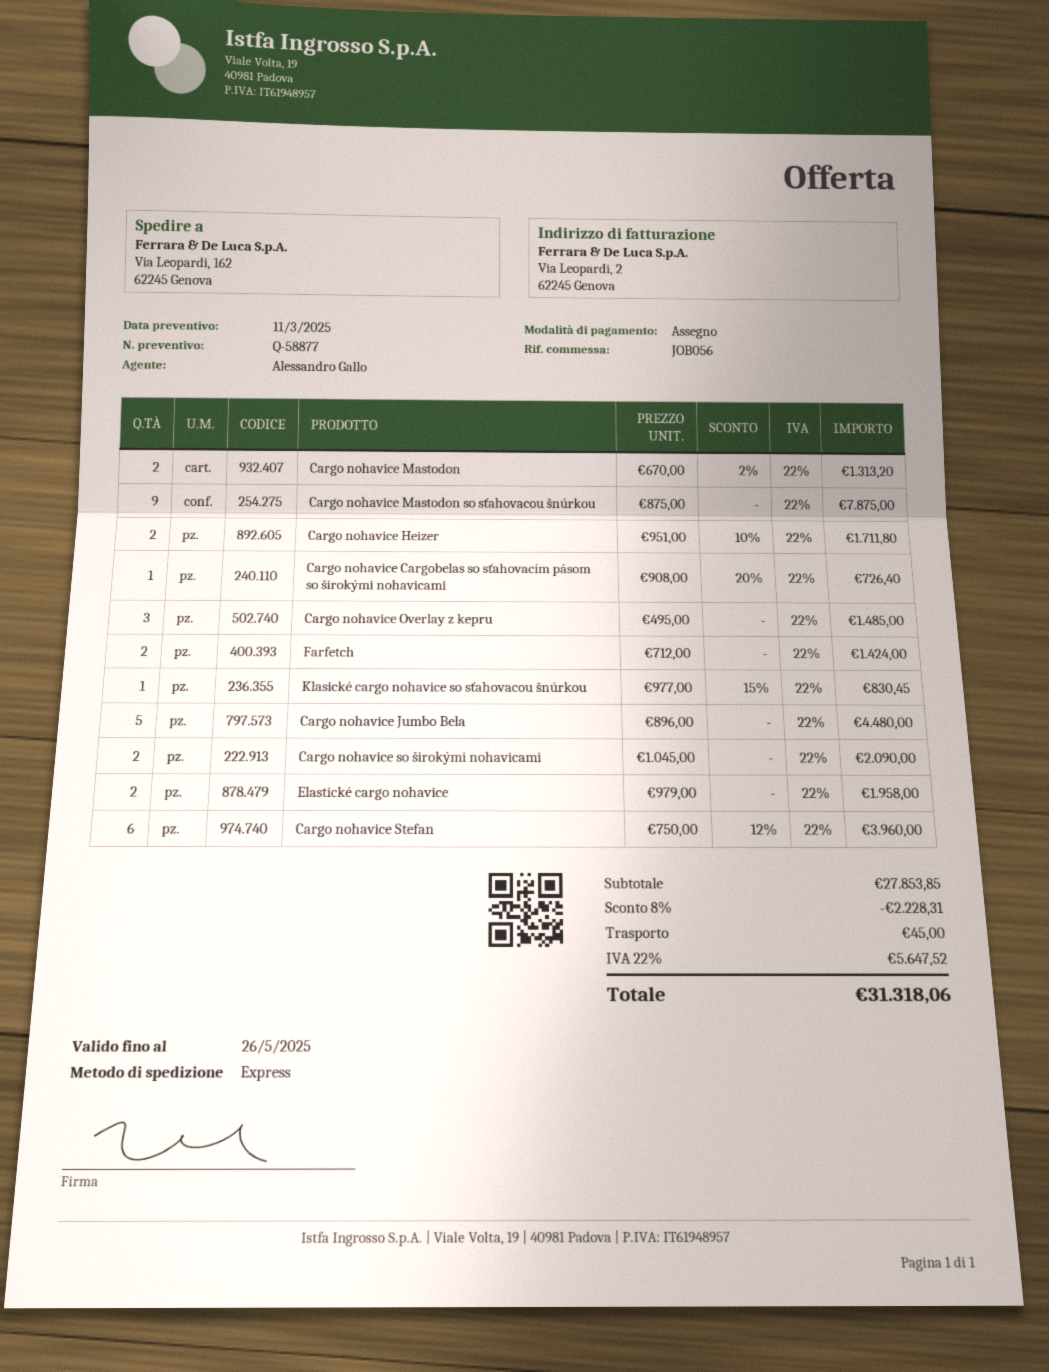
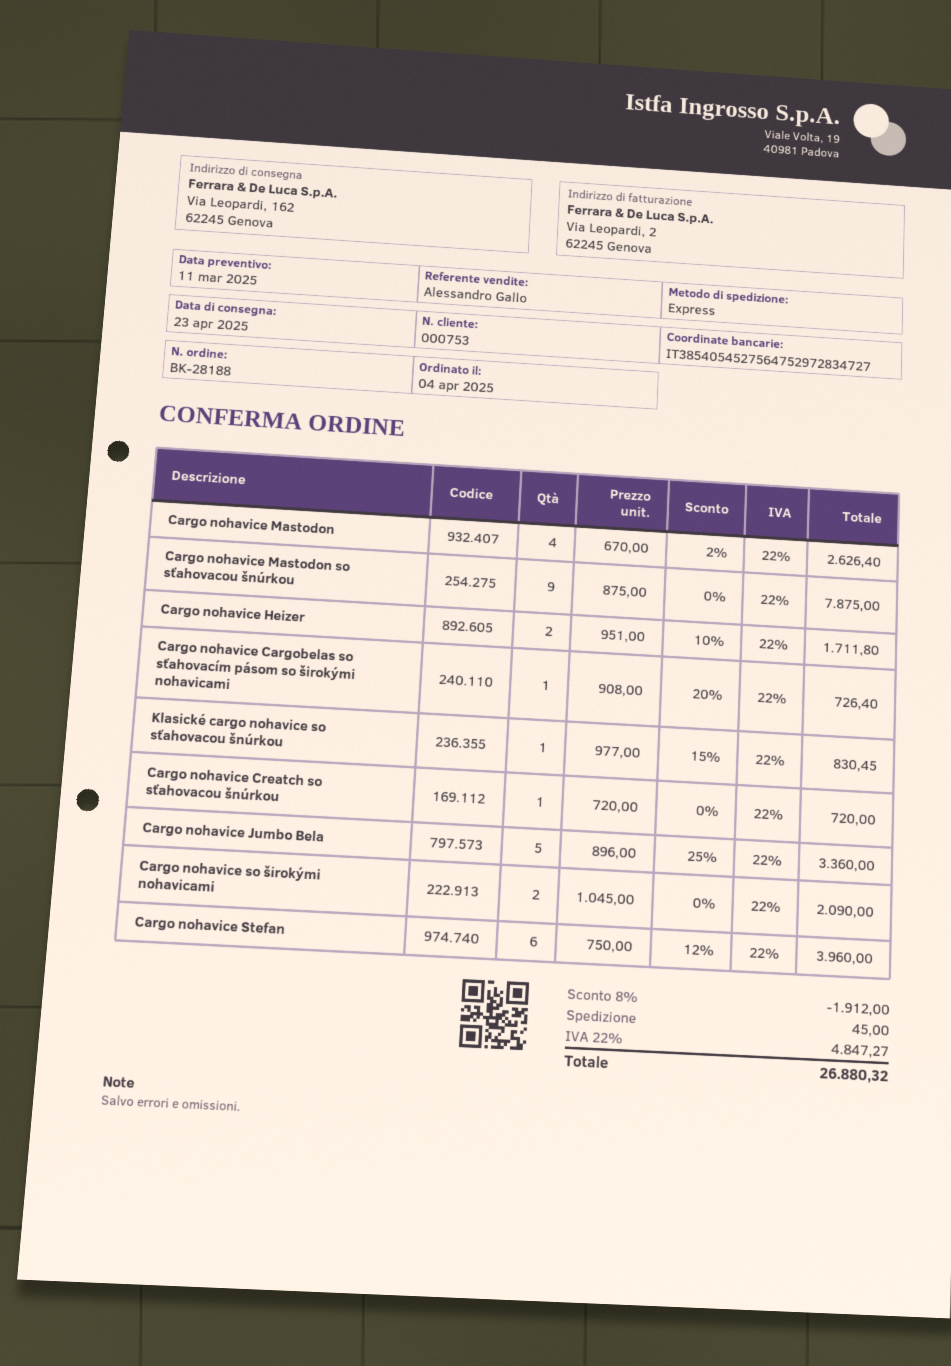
Cargo nohavice Mastodon: 2 x 670.00 - 2% = 1313.20 -> 4 x 670.00 - 2% = 2626.40
Cargo nohavice Overlay z kepru: 3 x 495.00 = 1485.00 -> none
Farfetch: 2 x 712.00 = 1424.00 -> none
Cargo nohavice Jumbo Bela: 5 x 896.00 = 4480.00 -> 5 x 896.00 - 25% = 3360.00
Elastické cargo nohavice: 2 x 979.00 = 1958.00 -> none
Cargo nohavice Creatch so sťahovacou šnúrkou: none -> 1 x 720.00 = 720.00
discount: 8% = 2228.31 -> 8% = 1912.00
tax: 22% = 5647.52 -> 22% = 4847.27
total: 31318.06 -> 26880.32

